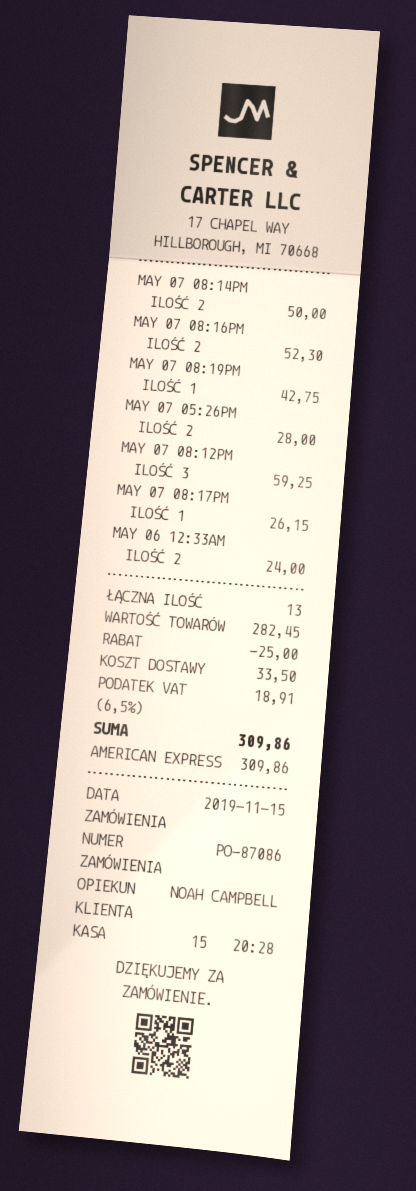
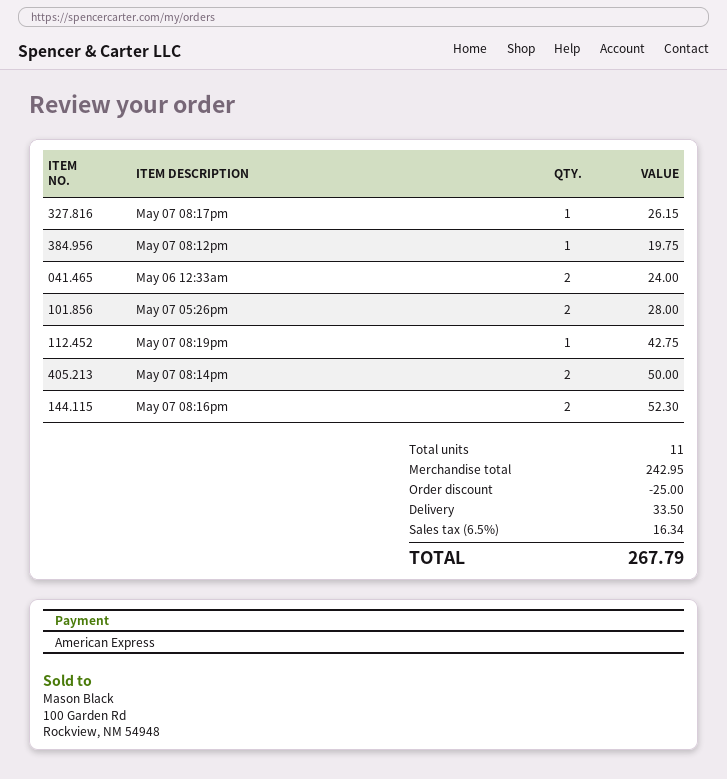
MAY 07 08:12PM: 3 for 59.25 -> 1 for 19.75
total quantity: 13 -> 11
subtotal: 282.45 -> 242.95
tax: 6.5% = 18.91 -> 6.5% = 16.34
total: 309.86 -> 267.79

